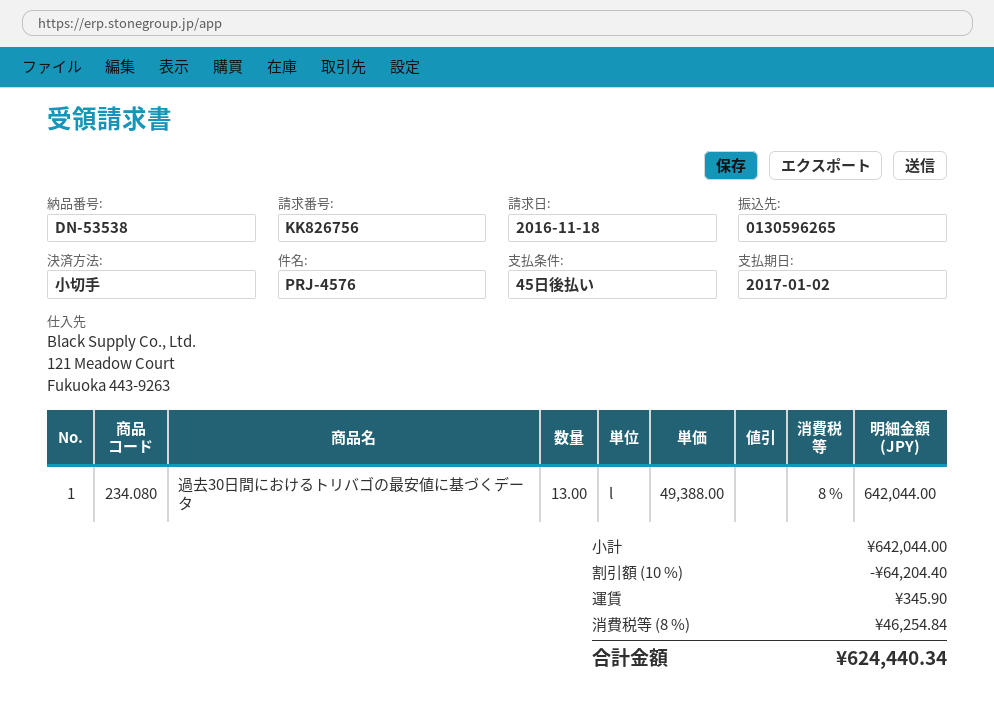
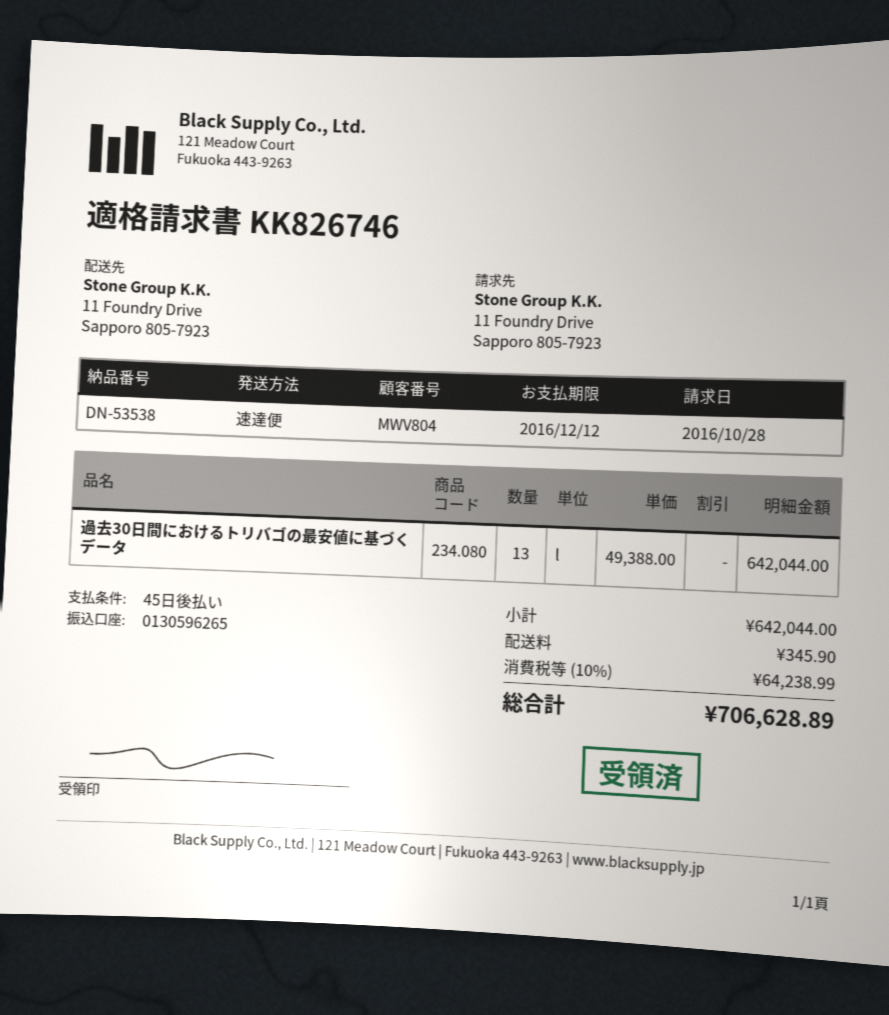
invoice number: KK826756 -> KK826746
invoice date: 2016-11-18 -> 2016-10-28
due date: 2017-01-02 -> 2016-12-12
discount: 10% = 64204.40 -> none
tax: 8% = 46254.84 -> 10% = 64238.99
total: 624440.34 -> 706628.89

